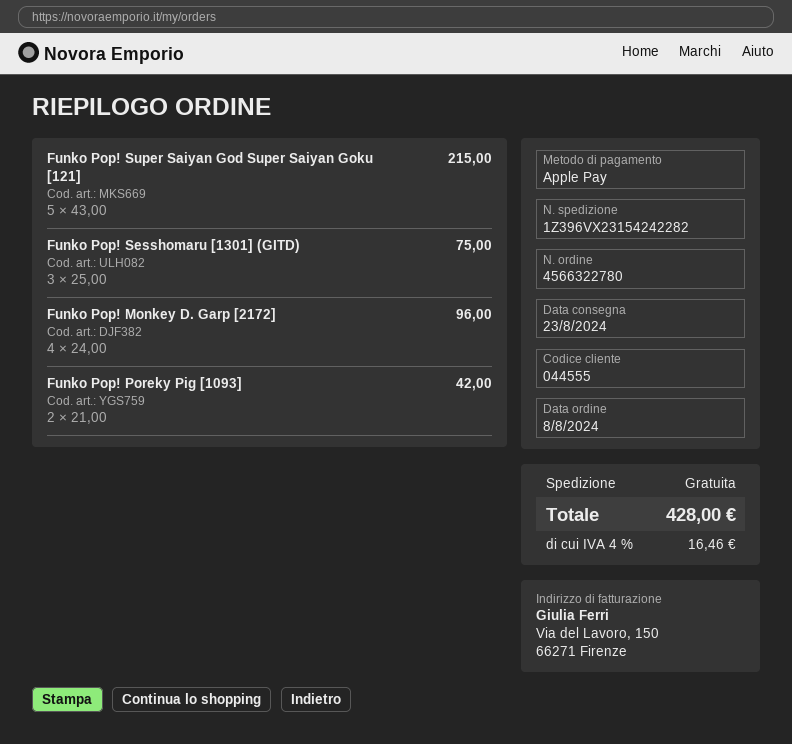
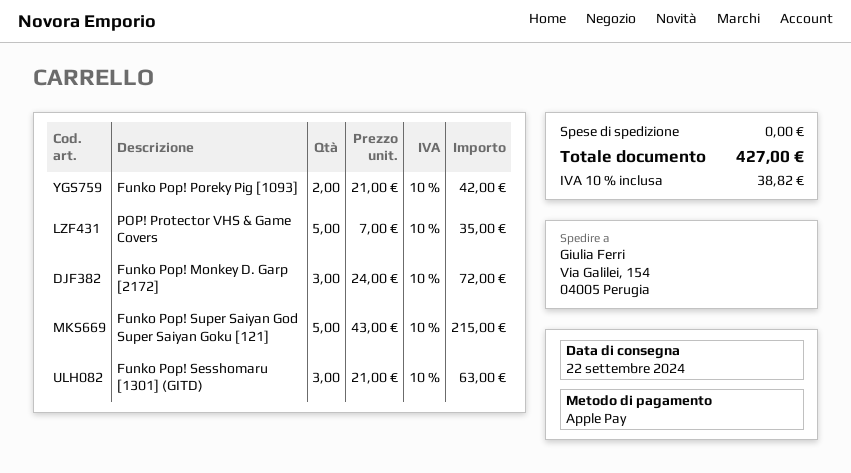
delivery date: 2024-08-23 -> 2024-09-22
Funko Pop! Sesshomaru [1301] (GITD): 3 x 25.00 = 75.00 -> 3 x 21.00 = 63.00
Funko Pop! Monkey D. Garp [2172]: 4 x 24.00 = 96.00 -> 3 x 24.00 = 72.00
POP! Protector VHS & Game Covers: none -> 5 x 7.00 = 35.00
tax: 4% = 16.46 -> 10% = 38.82
total: 428.00 -> 427.00

